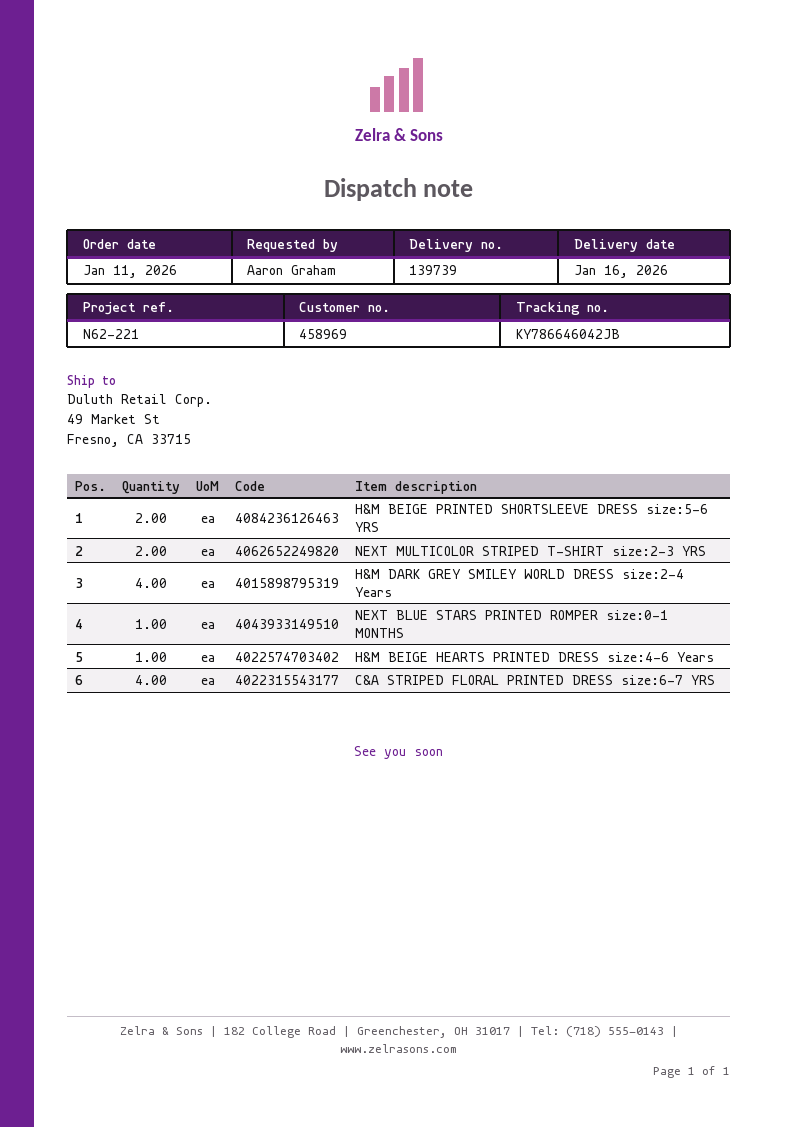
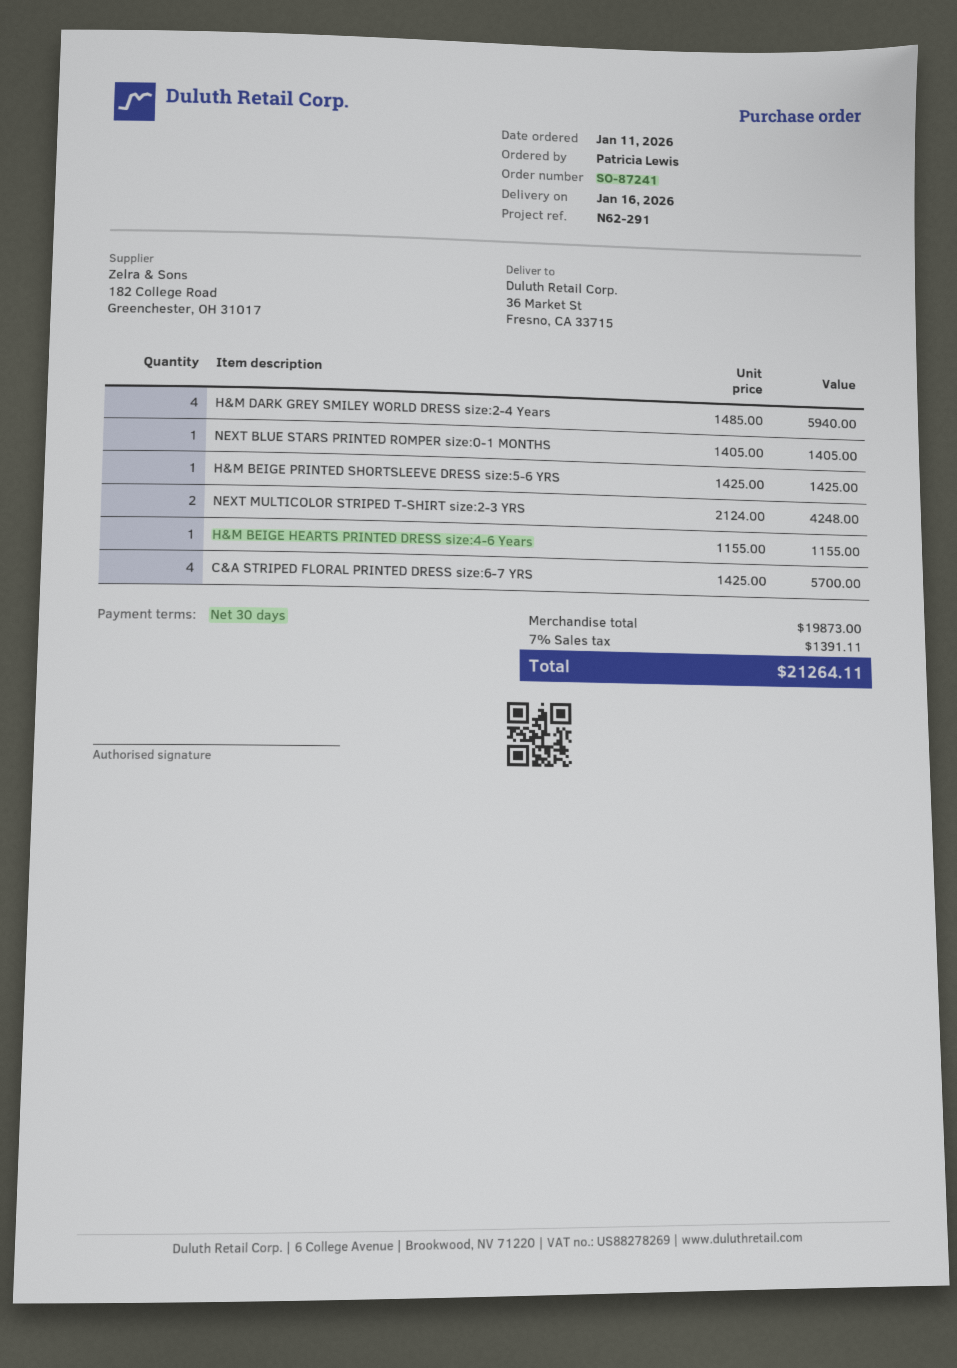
reference: N62-221 -> N62-291
ordered by: Aaron Graham -> Patricia Lewis
ship to: 49 Market St, Fresno, CA 33715 -> 36 Market St, Fresno, CA 33715
H&M BEIGE PRINTED SHORTSLEEVE DRESS size:5-6 YRS: 2 -> 1

